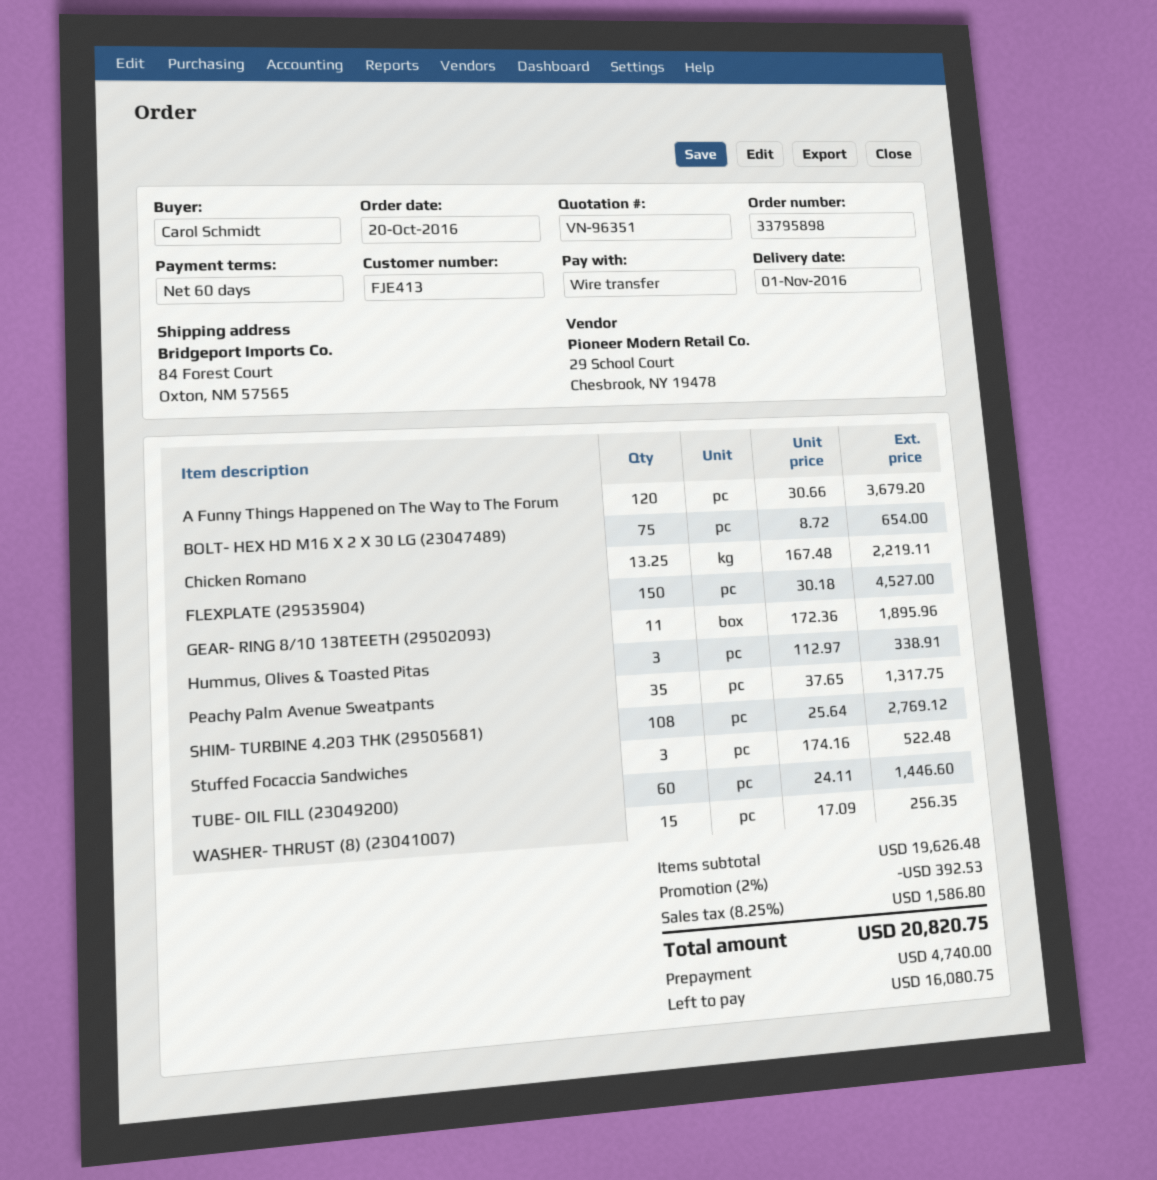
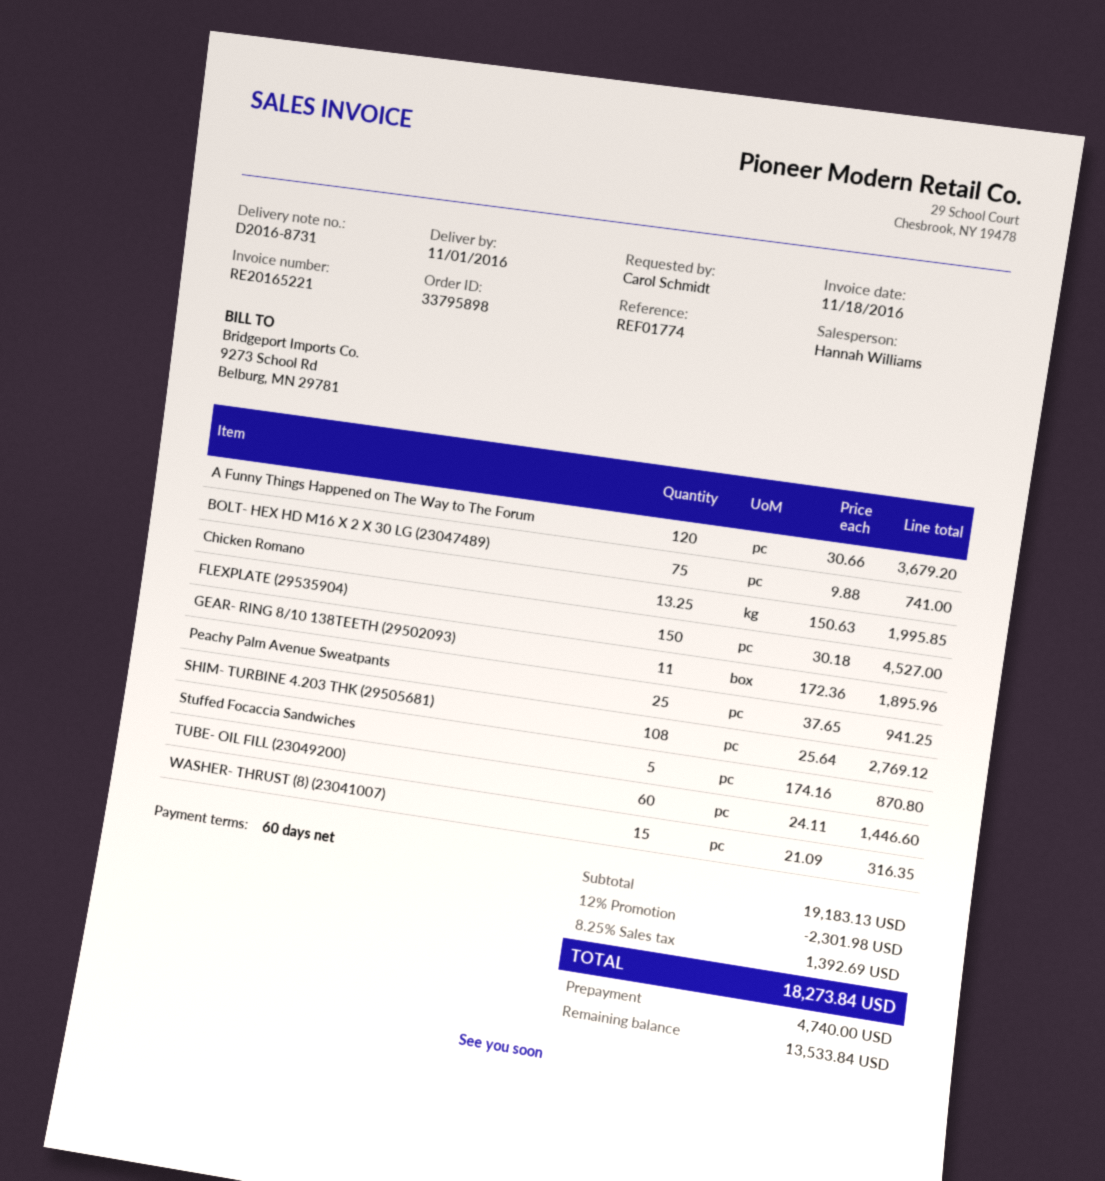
BOLT- HEX HD M16 X 2 X 30 LG (23047489): 75 x 8.72 = 654.00 -> 75 x 9.88 = 741.00
Chicken Romano: 13.25 x 167.48 = 2219.11 -> 13.25 x 150.63 = 1995.85
Hummus, Olives & Toasted Pitas: 3 x 112.97 = 338.91 -> none
Peachy Palm Avenue Sweatpants: 35 x 37.65 = 1317.75 -> 25 x 37.65 = 941.25
Stuffed Focaccia Sandwiches: 3 x 174.16 = 522.48 -> 5 x 174.16 = 870.80
WASHER- THRUST (8) (23041007): 15 x 17.09 = 256.35 -> 15 x 21.09 = 316.35
subtotal: 19626.48 -> 19183.13
discount: 2% = 392.53 -> 12% = 2301.98
tax: 8.25% = 1586.80 -> 8.25% = 1392.69
total: 20820.75 -> 18273.84
balance: 16080.75 -> 13533.84

